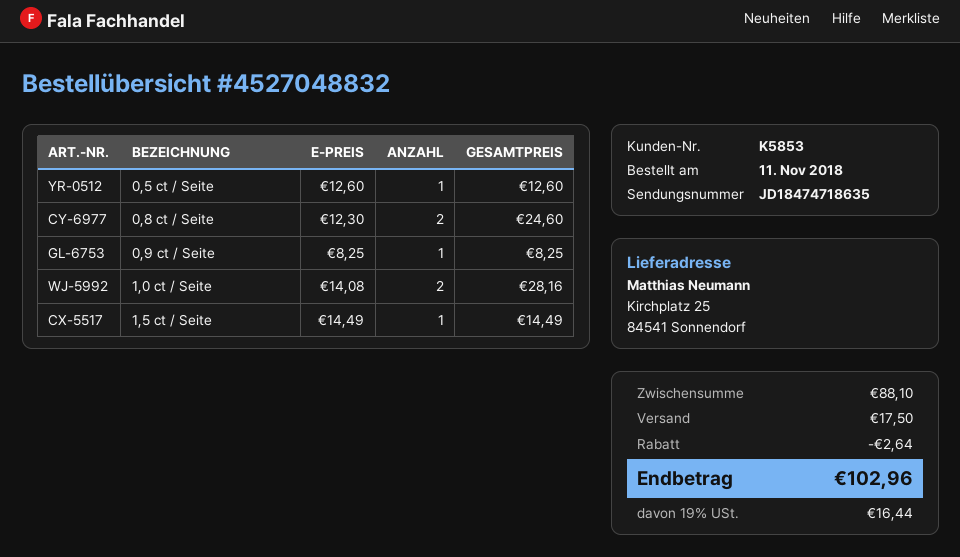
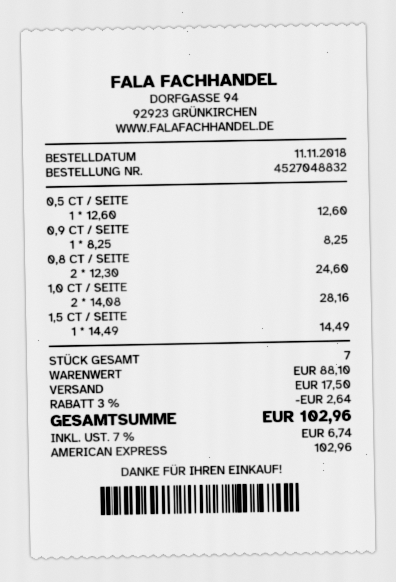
tax: 19% = 16.44 -> 7% = 6.74

